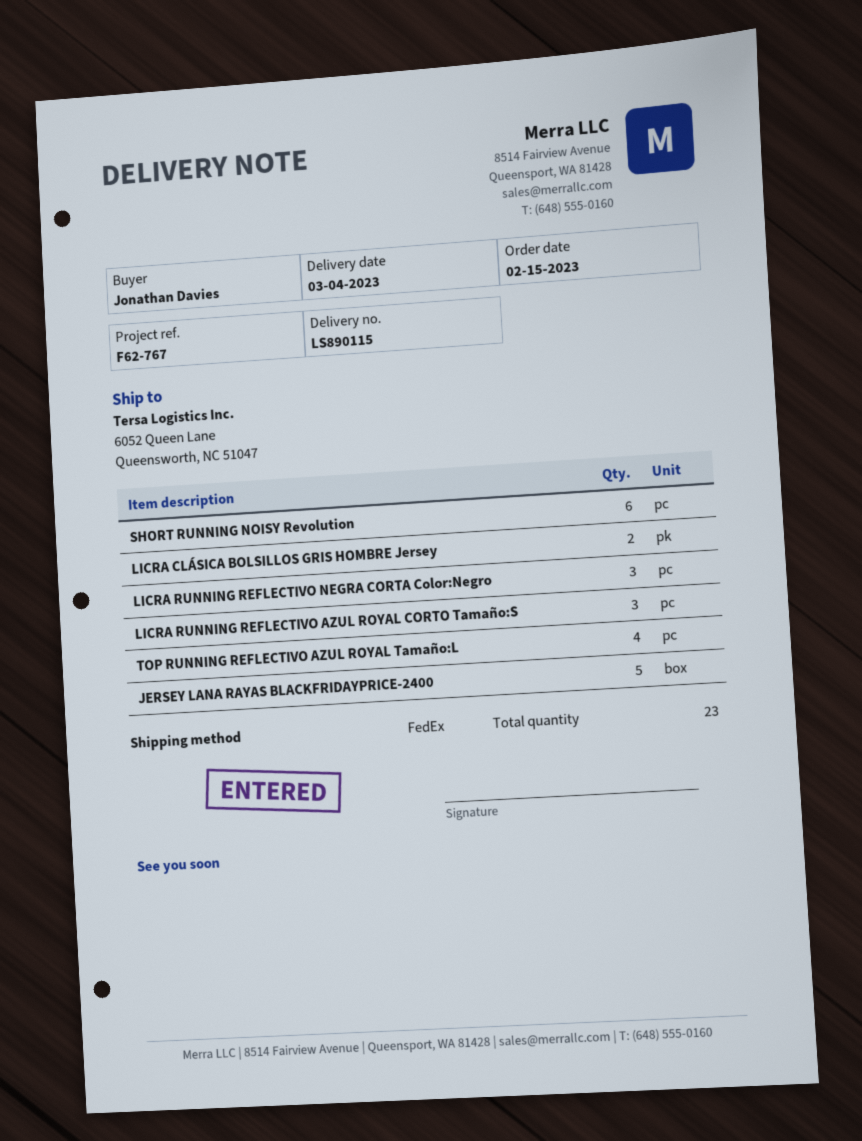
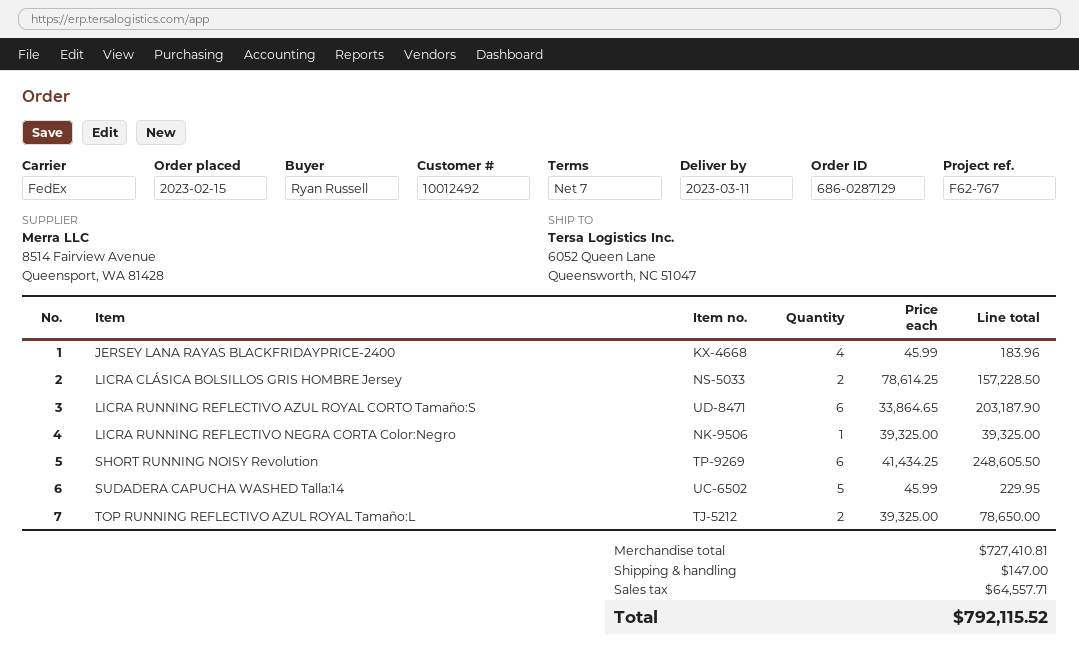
delivery date: 2023-03-04 -> 2023-03-11
ordered by: Jonathan Davies -> Ryan Russell
LICRA RUNNING REFLECTIVO NEGRA CORTA Color:Negro: 3 -> 1
LICRA RUNNING REFLECTIVO AZUL ROYAL CORTO Tamaño:S: 3 -> 6
TOP RUNNING REFLECTIVO AZUL ROYAL Tamaño:L: 4 -> 2
JERSEY LANA RAYAS BLACKFRIDAYPRICE-2400: 5 -> 4
SUDADERA CAPUCHA WASHED Talla:14: none -> 5

